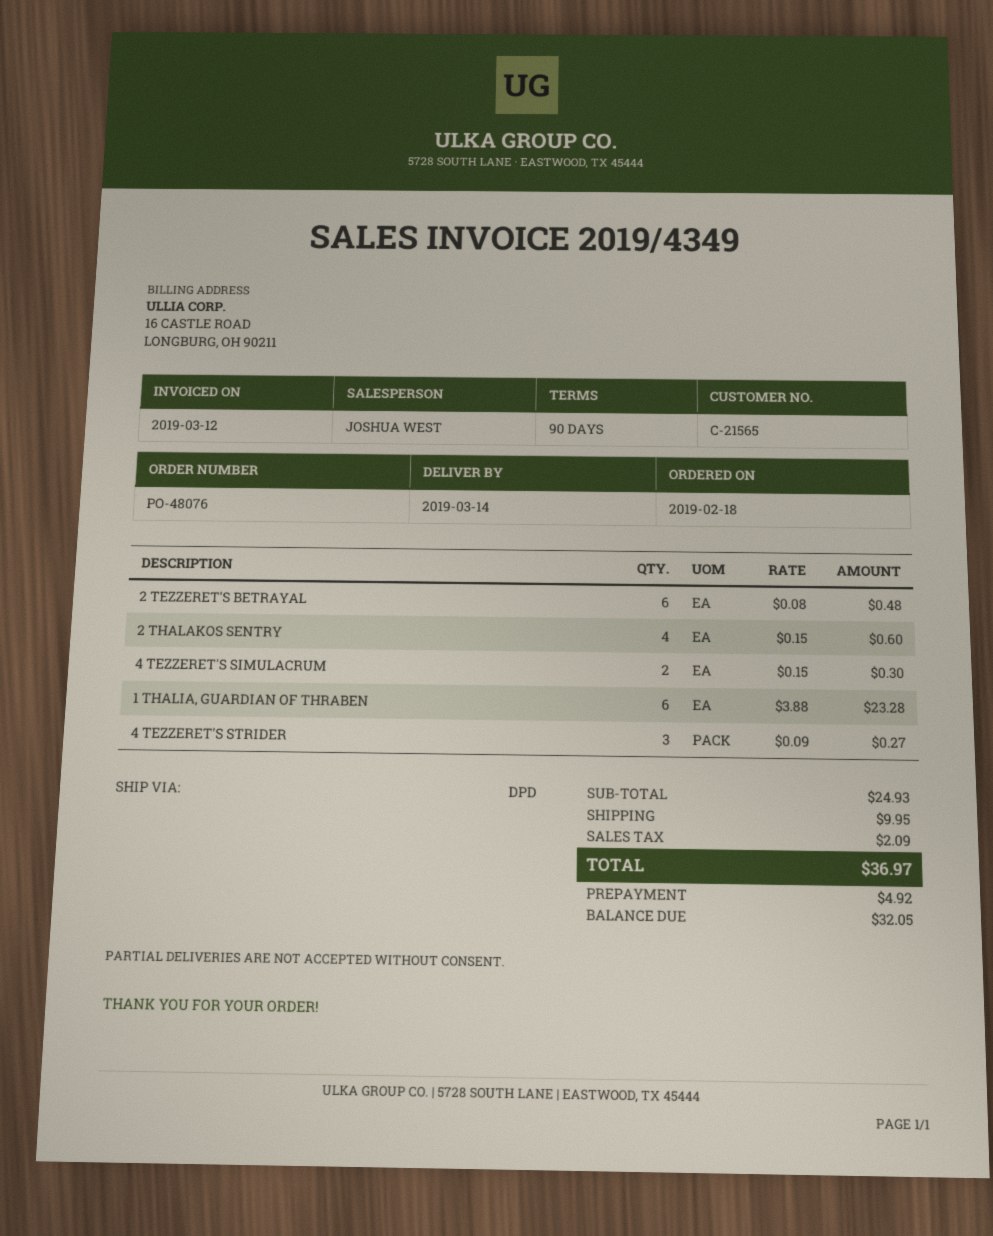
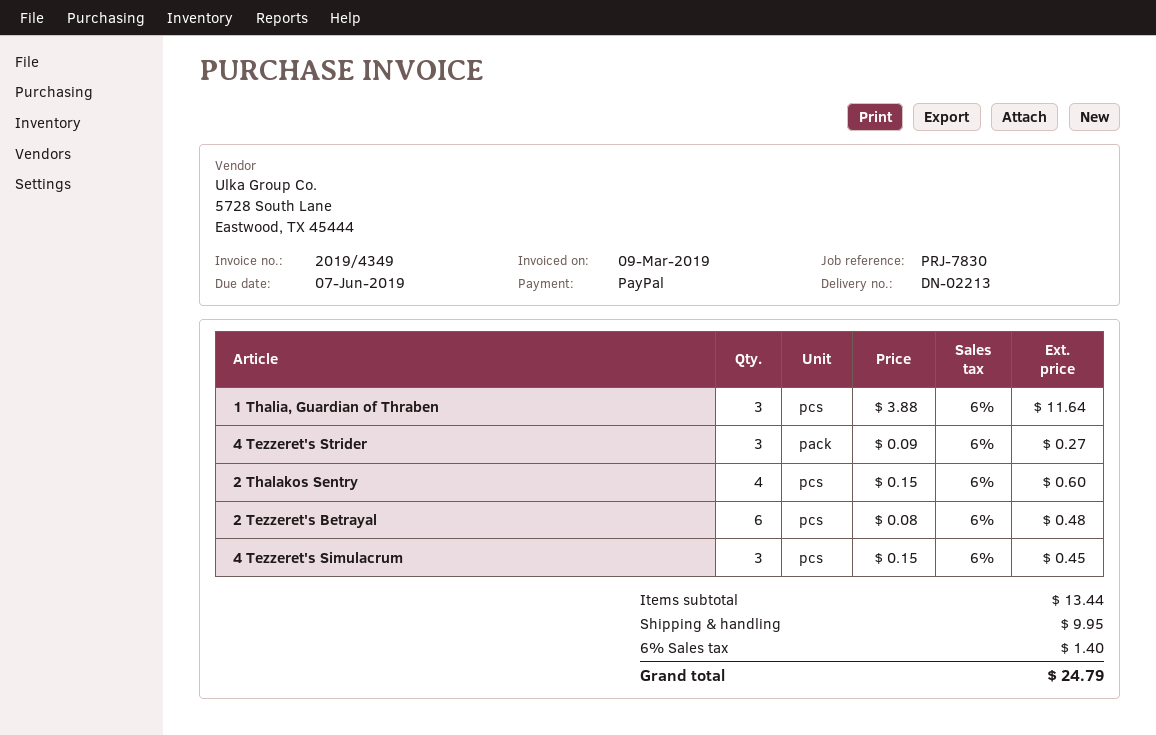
invoice date: 2019-03-12 -> 2019-03-09
4 TEZZERET'S SIMULACRUM: 2 x 0.15 = 0.30 -> 3 x 0.15 = 0.45
1 THALIA, GUARDIAN OF THRABEN: 6 x 3.88 = 23.28 -> 3 x 3.88 = 11.64
subtotal: 24.93 -> 13.44
tax: 2.09 -> 1.40
total: 36.97 -> 24.79

